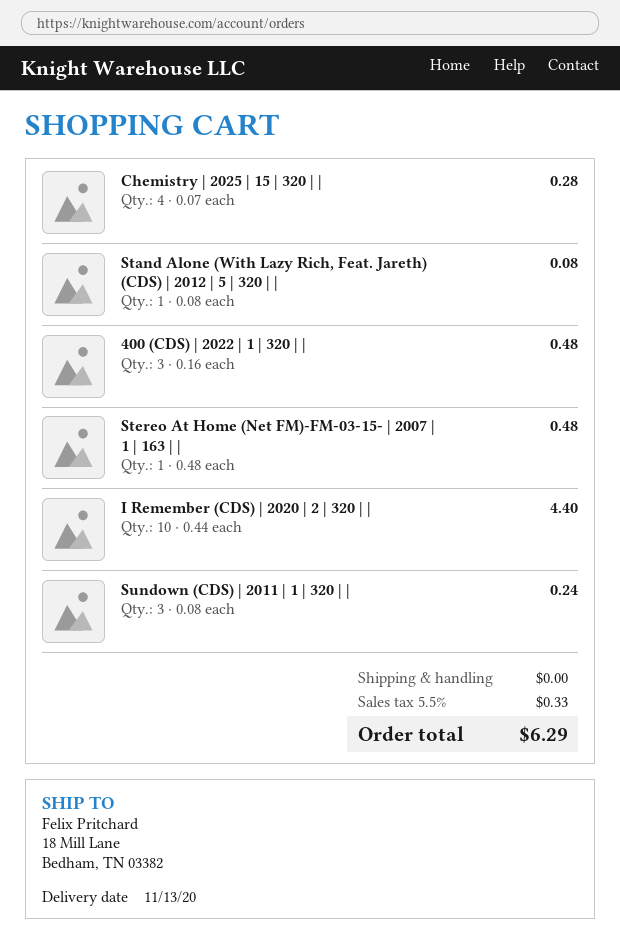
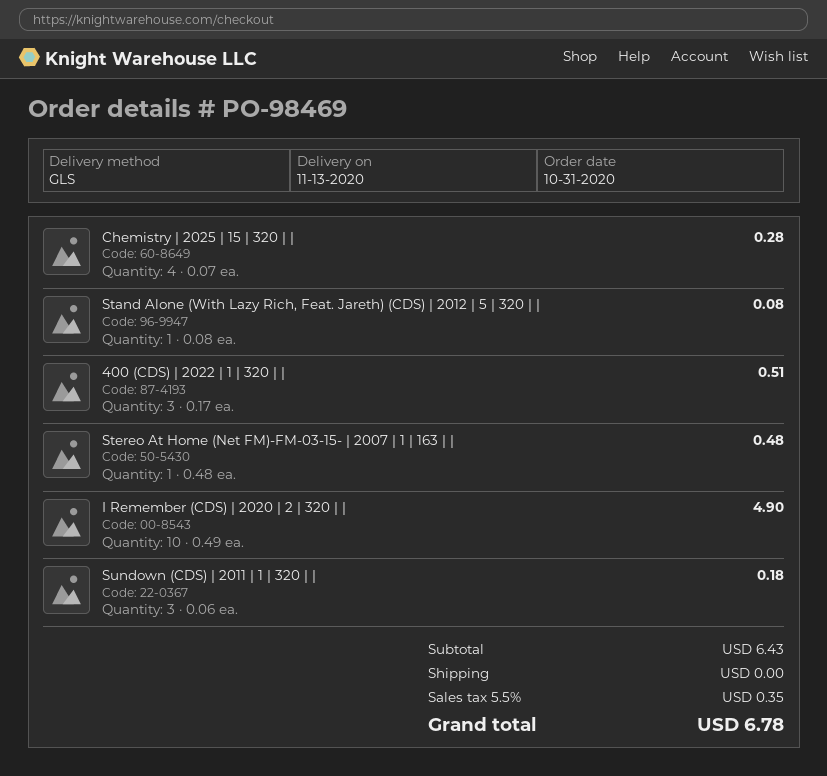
400 (CDS) | 2022 | 1 | 320 | |: 3 x 0.16 = 0.48 -> 3 x 0.17 = 0.51
I Remember (CDS) | 2020 | 2 | 320 | |: 10 x 0.44 = 4.40 -> 10 x 0.49 = 4.90
Sundown (CDS) | 2011 | 1 | 320 | |: 3 x 0.08 = 0.24 -> 3 x 0.06 = 0.18
tax: 5.5% = 0.33 -> 5.5% = 0.35
total: 6.29 -> 6.78

